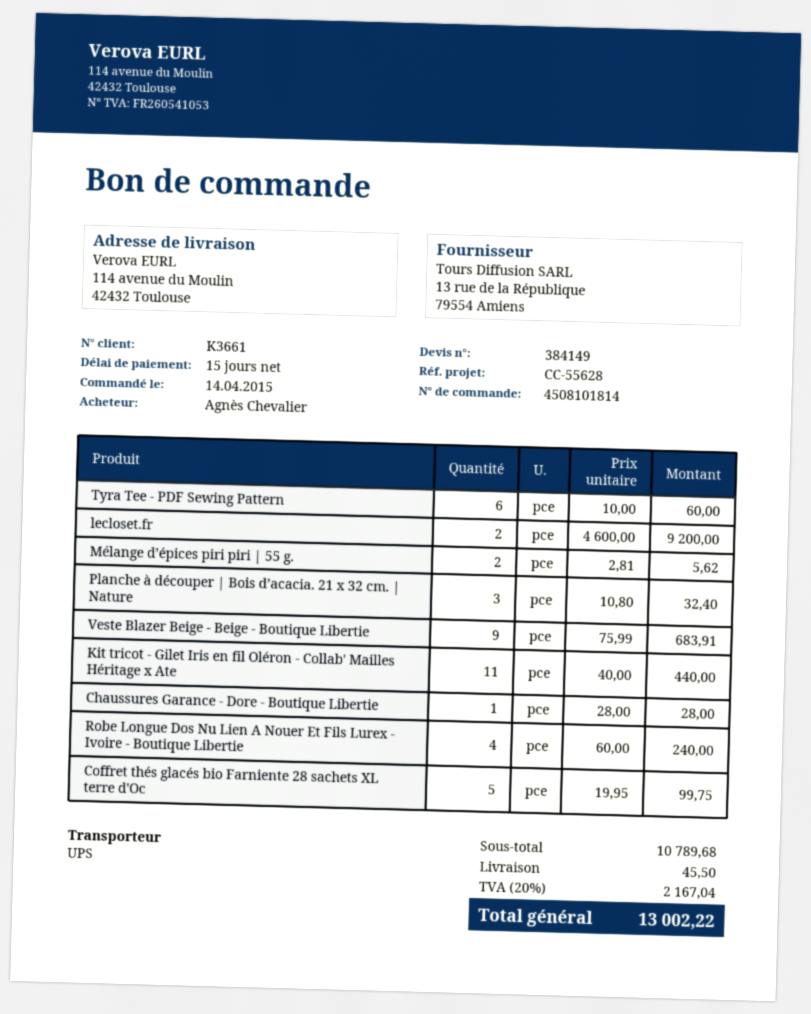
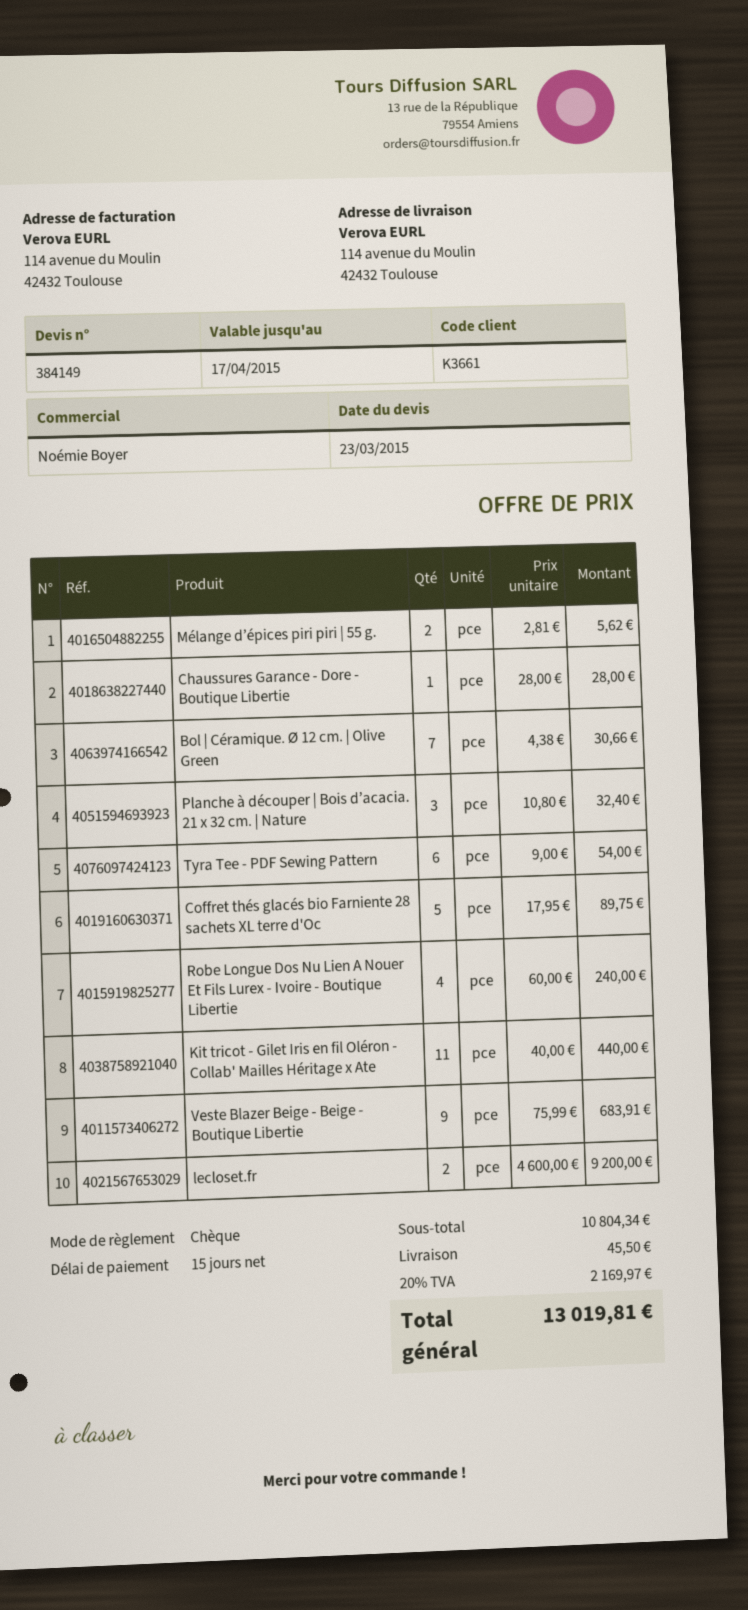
Tyra Tee - PDF Sewing Pattern: 6 x 10.00 = 60.00 -> 6 x 9.00 = 54.00
Coffret thés glacés bio Farniente 28 sachets XL terre d'Oc: 5 x 19.95 = 99.75 -> 5 x 17.95 = 89.75
Bol | Céramique. Ø 12 cm. | Olive Green: none -> 7 x 4.38 = 30.66
subtotal: 10789.68 -> 10804.34
tax: 20% = 2167.04 -> 20% = 2169.97
total: 13002.22 -> 13019.81

